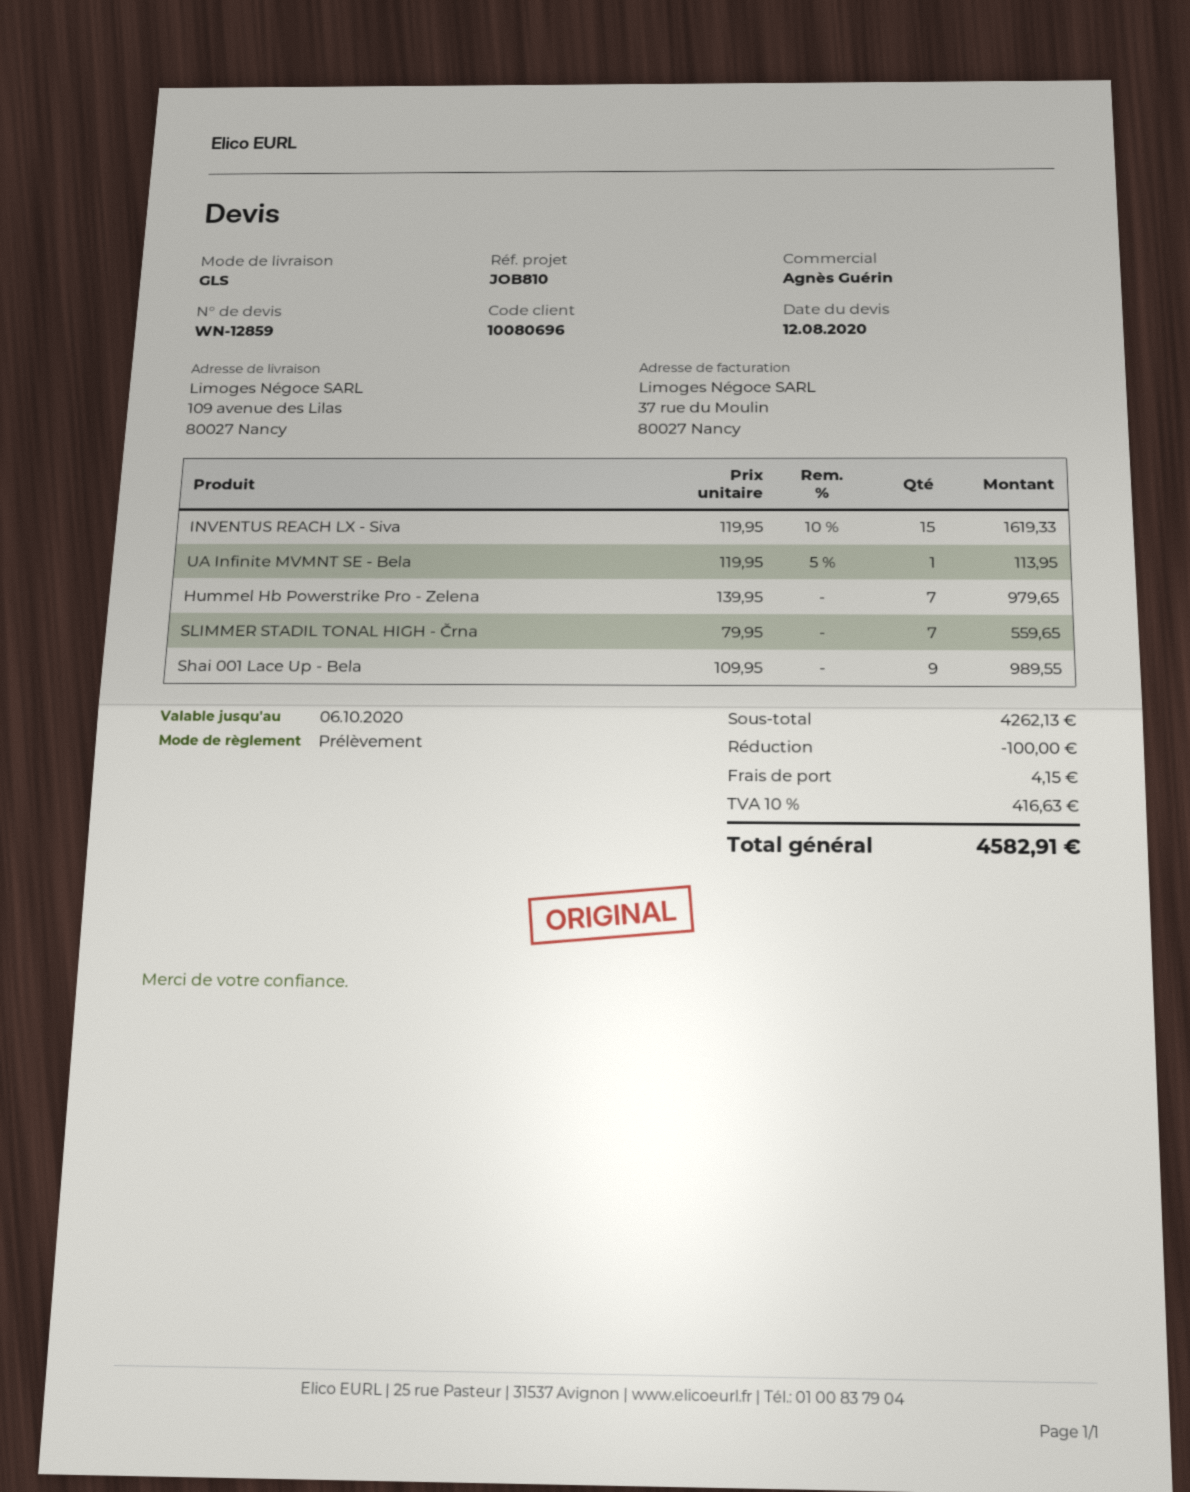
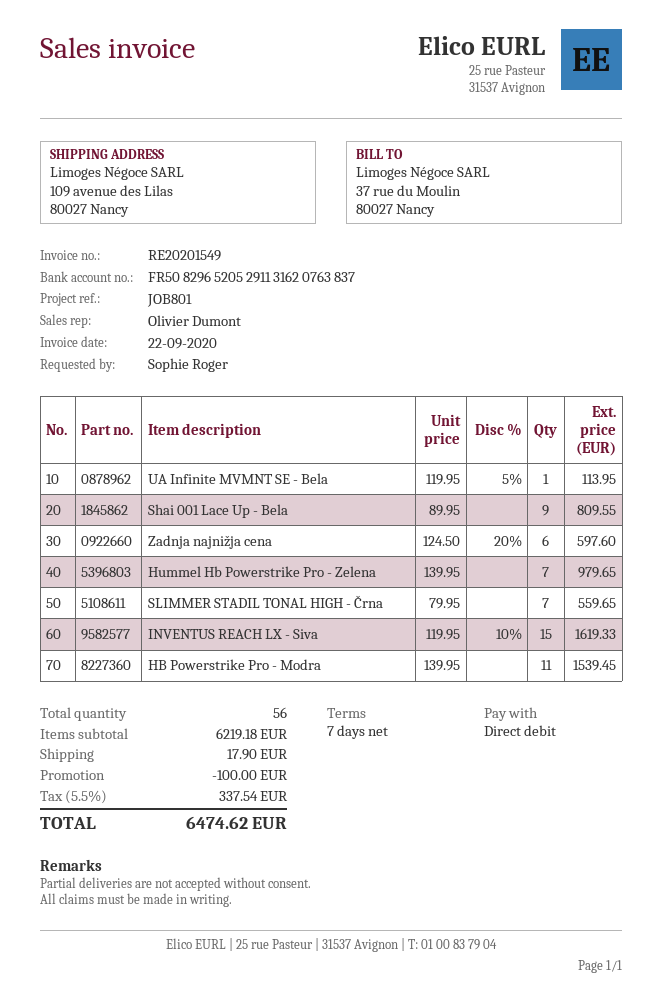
reference: JOB810 -> JOB801
sales rep: Agnès Guérin -> Olivier Dumont
Shai 001 Lace Up - Bela: 9 x 109.95 = 989.55 -> 9 x 89.95 = 809.55
Zadnja najnižja cena: none -> 6 x 124.50 - 20% = 597.60
HB Powerstrike Pro - Modra: none -> 11 x 139.95 = 1539.45
subtotal: 4262.13 -> 6219.18
shipping: 4.15 -> 17.90
tax: 10% = 416.63 -> 5.5% = 337.54
total: 4582.91 -> 6474.62

